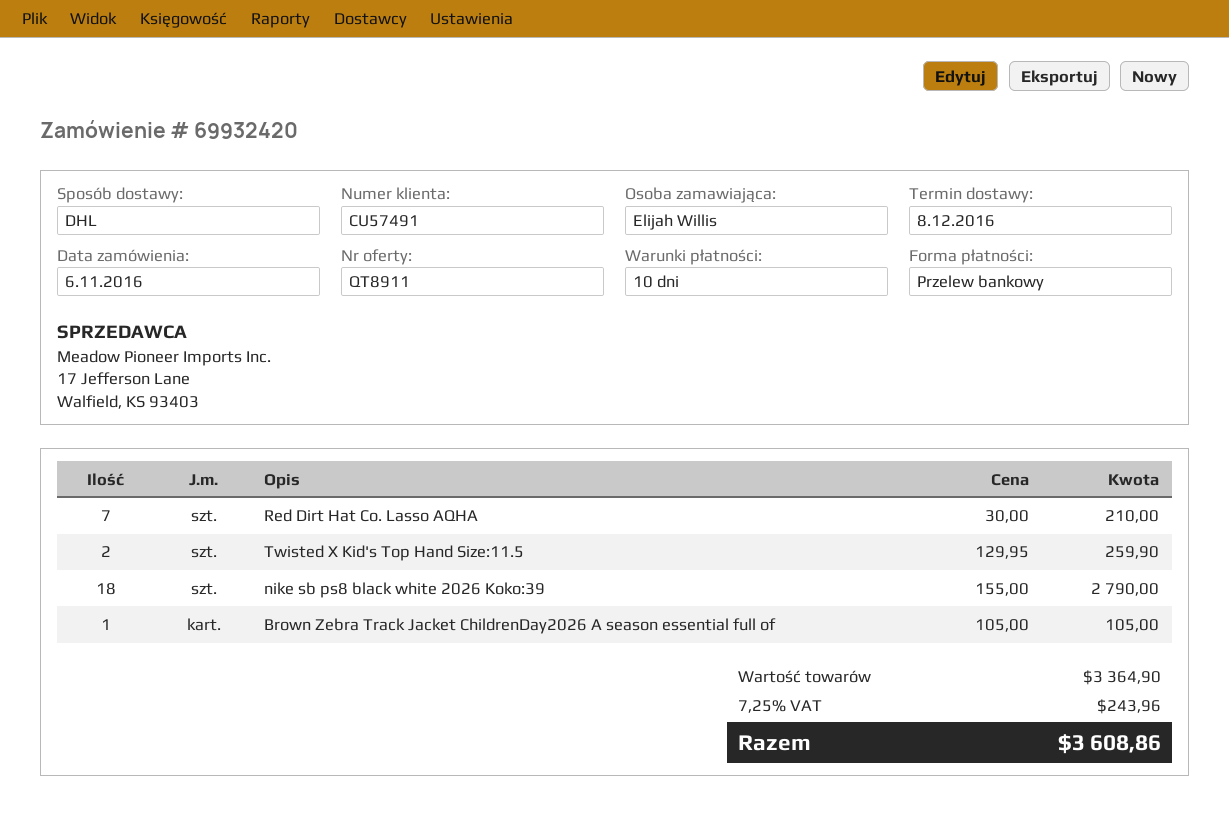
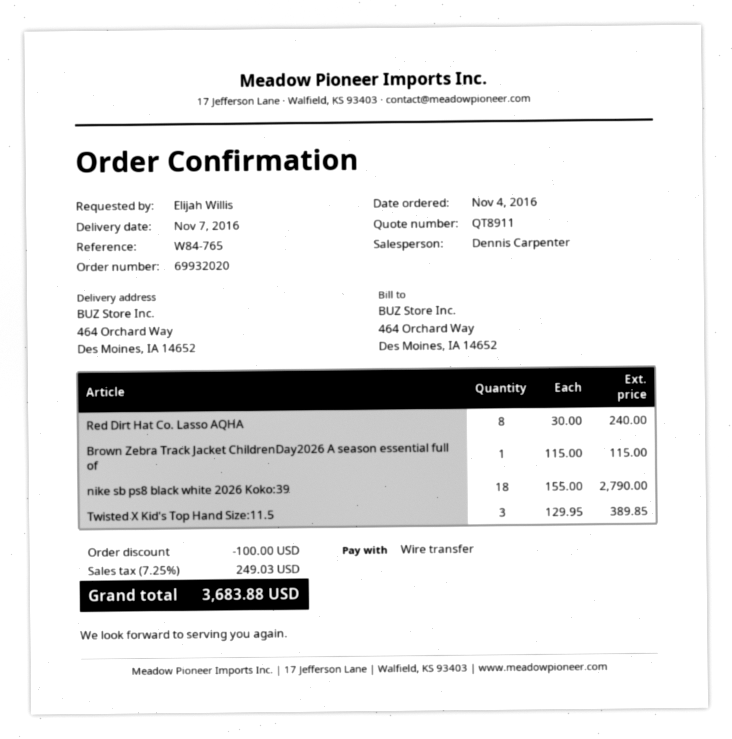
order number: 69932420 -> 69932020
order date: 2016-11-06 -> 2016-11-04
delivery date: 2016-12-08 -> 2016-11-07
Red Dirt Hat Co. Lasso AQHA: 7 x 30.00 = 210.00 -> 8 x 30.00 = 240.00
Twisted X Kid's Top Hand Size:11.5: 2 x 129.95 = 259.90 -> 3 x 129.95 = 389.85
Brown Zebra Track Jacket ChildrenDay2026 A season essential full of: 1 x 105.00 = 105.00 -> 1 x 115.00 = 115.00
discount: none -> 100.00
tax: 7.25% = 243.96 -> 7.25% = 249.03
total: 3608.86 -> 3683.88

